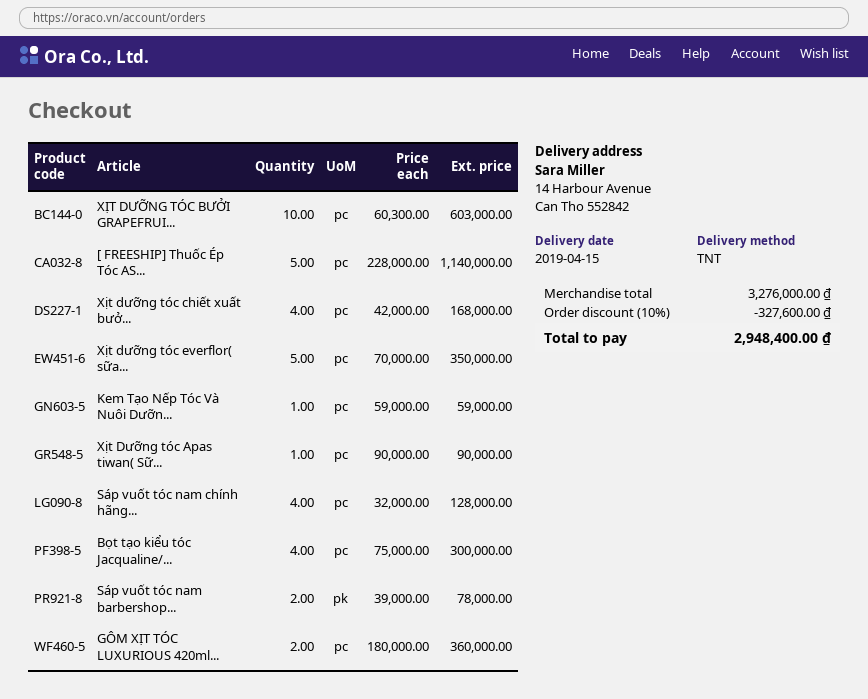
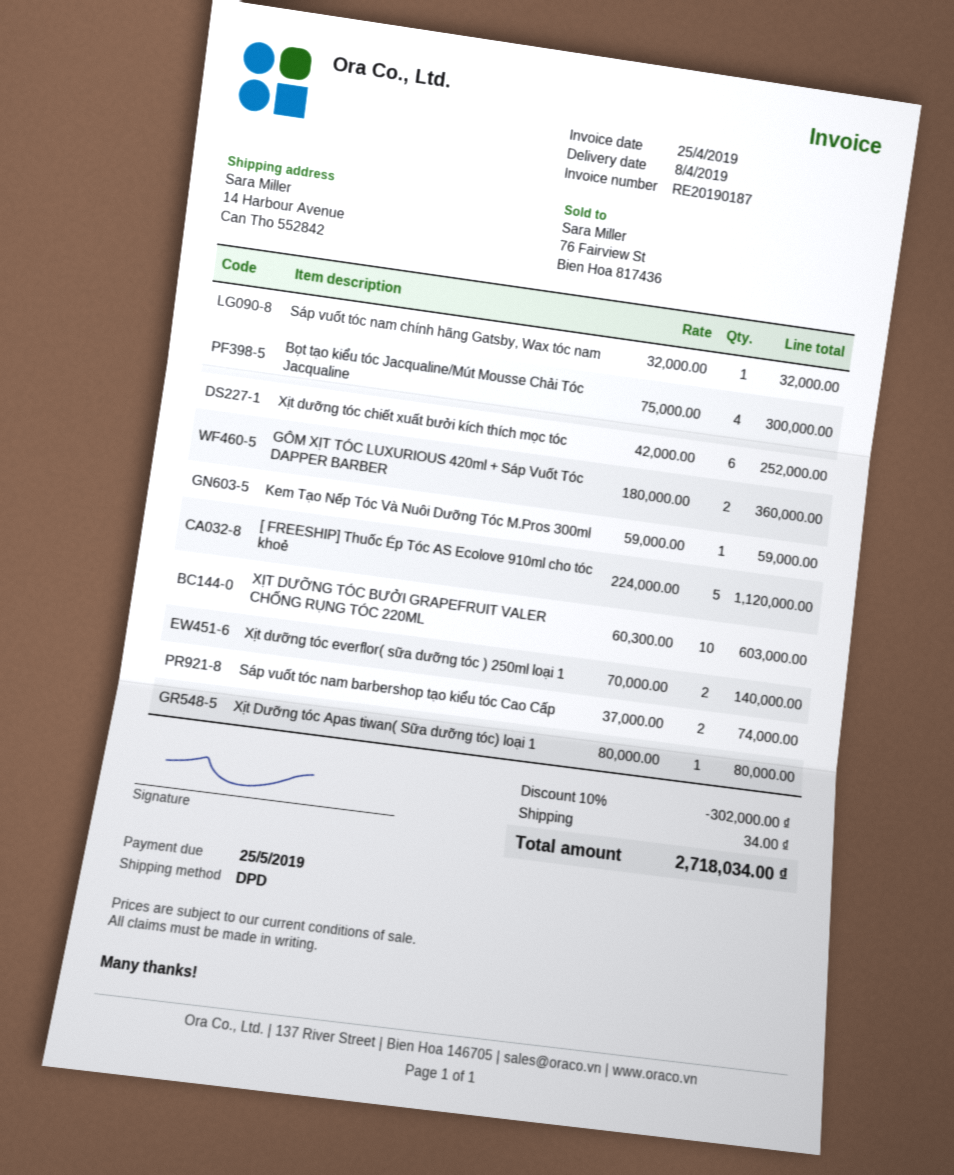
delivery date: 2019-04-15 -> 2019-04-08
shipping method: TNT -> DPD
[ FREESHIP] Thuốc Ép Tóc AS...: 5 x 228000.00 = 1140000.00 -> 5 x 224000.00 = 1120000.00
Xịt dưỡng tóc chiết xuất bưở...: 4 x 42000.00 = 168000.00 -> 6 x 42000.00 = 252000.00
Xịt dưỡng tóc everflor( sữa...: 5 x 70000.00 = 350000.00 -> 2 x 70000.00 = 140000.00
Xịt Dưỡng tóc Apas tiwan( Sữ...: 1 x 90000.00 = 90000.00 -> 1 x 80000.00 = 80000.00
Sáp vuốt tóc nam chính hãng...: 4 x 32000.00 = 128000.00 -> 1 x 32000.00 = 32000.00
Sáp vuốt tóc nam barbershop...: 2 x 39000.00 = 78000.00 -> 2 x 37000.00 = 74000.00
discount: 10% = 327600.00 -> 10% = 302000.00
shipping: none -> 34.00
total: 2948400.00 -> 2718034.00

